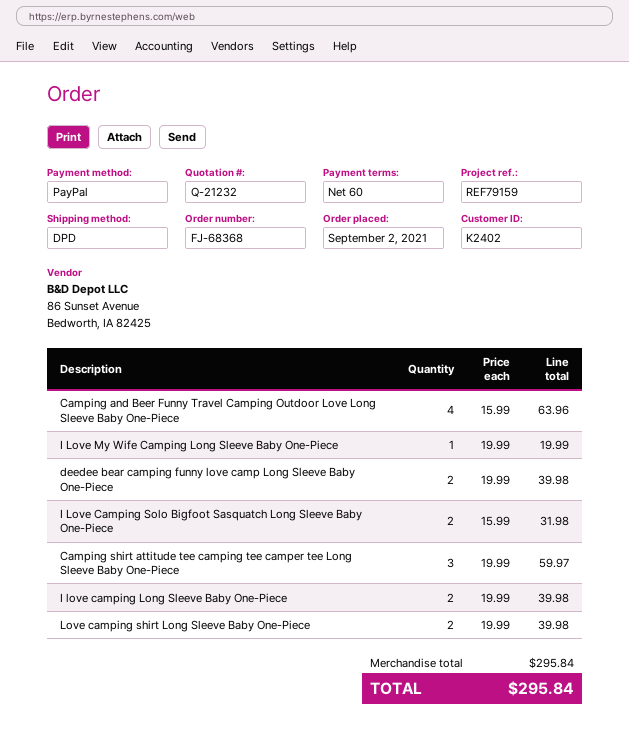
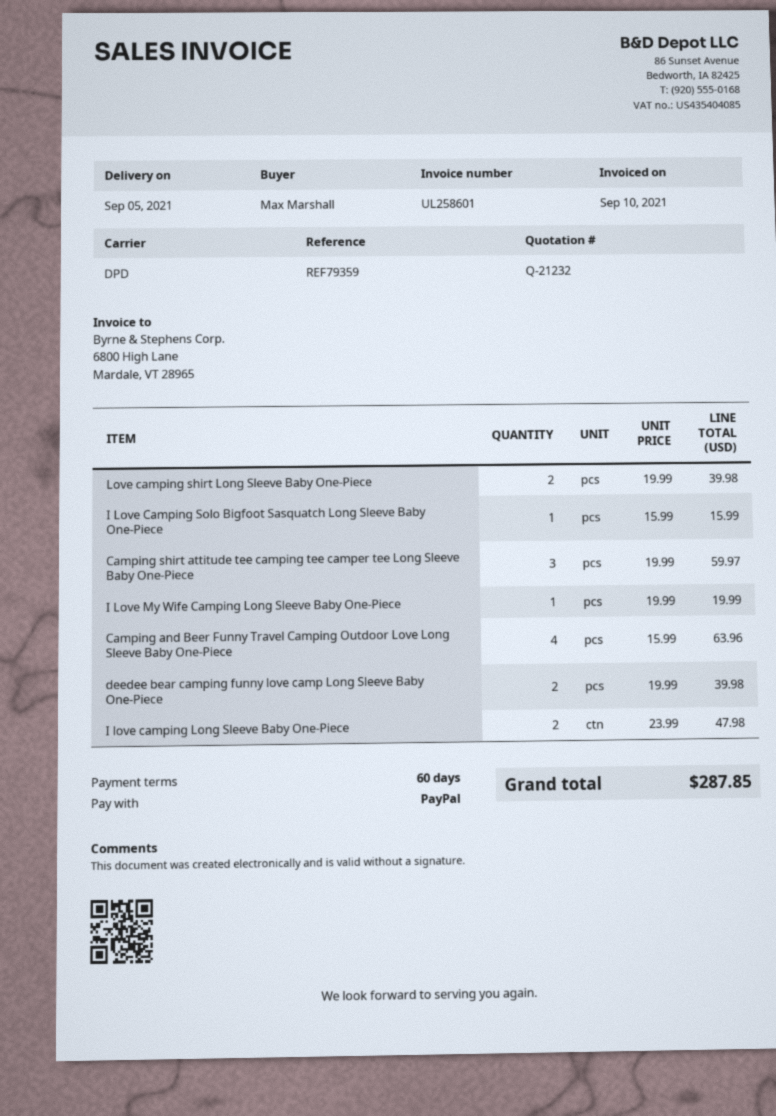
reference: REF79159 -> REF79359
I Love Camping Solo Bigfoot Sasquatch Long Sleeve Baby One-Piece: 2 x 15.99 = 31.98 -> 1 x 15.99 = 15.99
I love camping Long Sleeve Baby One-Piece: 2 x 19.99 = 39.98 -> 2 x 23.99 = 47.98
total: 295.84 -> 287.85

